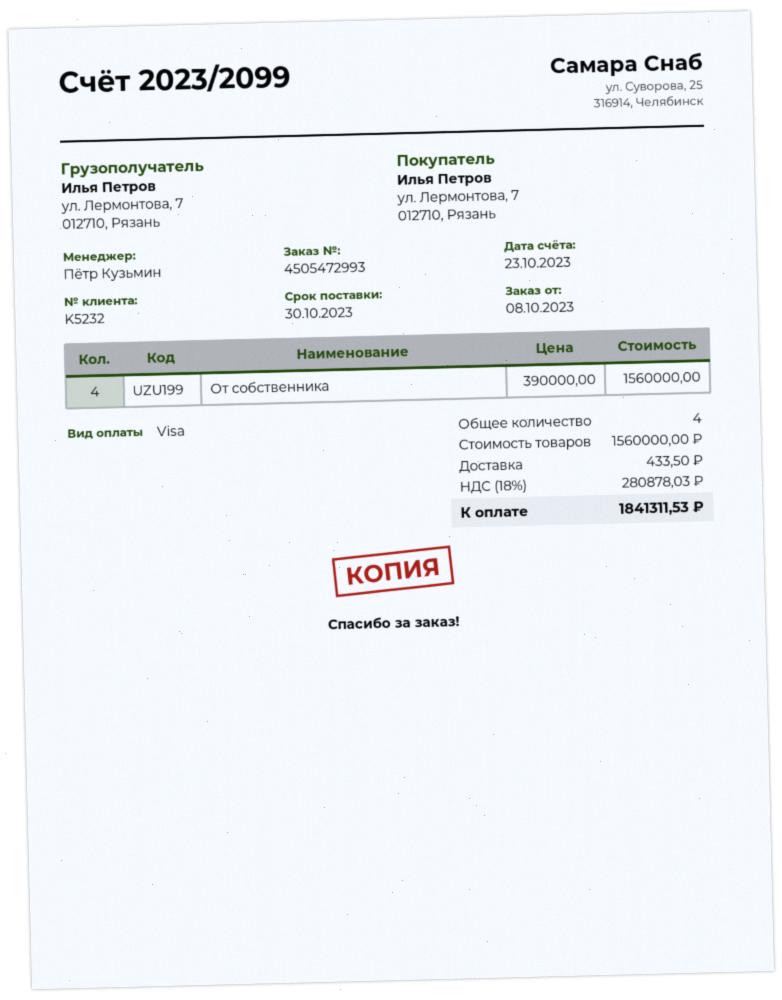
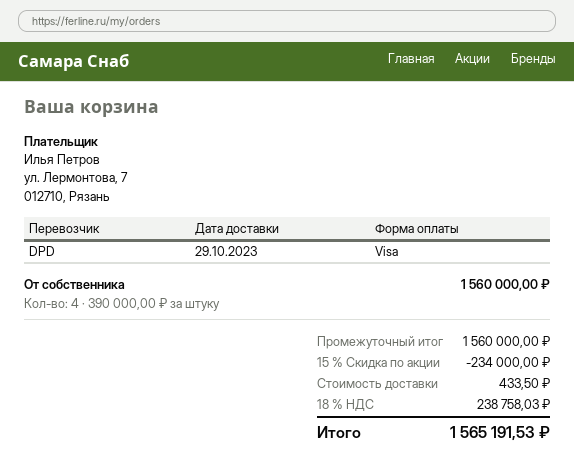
delivery date: 2023-10-30 -> 2023-10-29
discount: none -> 15% = 234000.00
tax: 18% = 280878.03 -> 18% = 238758.03
total: 1841311.53 -> 1565191.53

